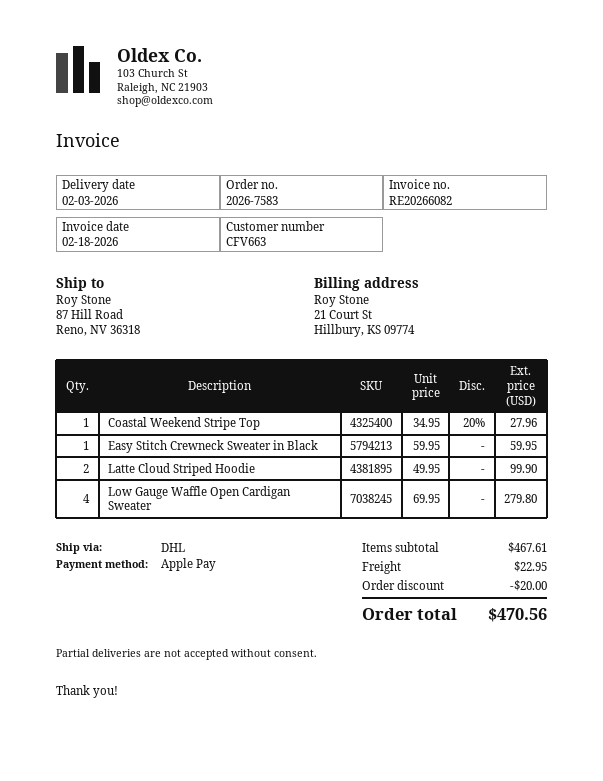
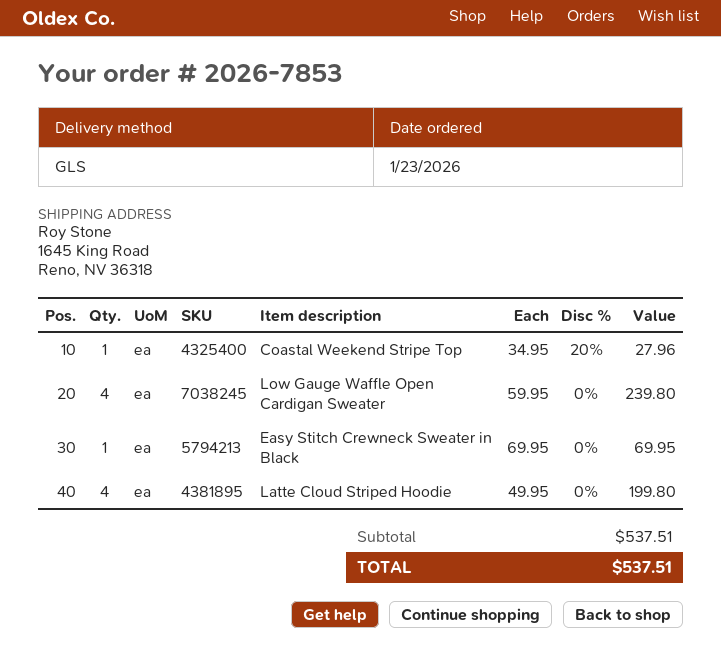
order number: 2026-7583 -> 2026-7853
shipping method: DHL -> GLS
ship to: 87 Hill Road, Reno, NV 36318 -> 1645 King Road, Reno, NV 36318
Easy Stitch Crewneck Sweater in Black: 1 x 59.95 = 59.95 -> 1 x 69.95 = 69.95
Latte Cloud Striped Hoodie: 2 x 49.95 = 99.90 -> 4 x 49.95 = 199.80
Low Gauge Waffle Open Cardigan Sweater: 4 x 69.95 = 279.80 -> 4 x 59.95 = 239.80
subtotal: 467.61 -> 537.51
discount: 20.00 -> none
shipping: 22.95 -> none
total: 470.56 -> 537.51

